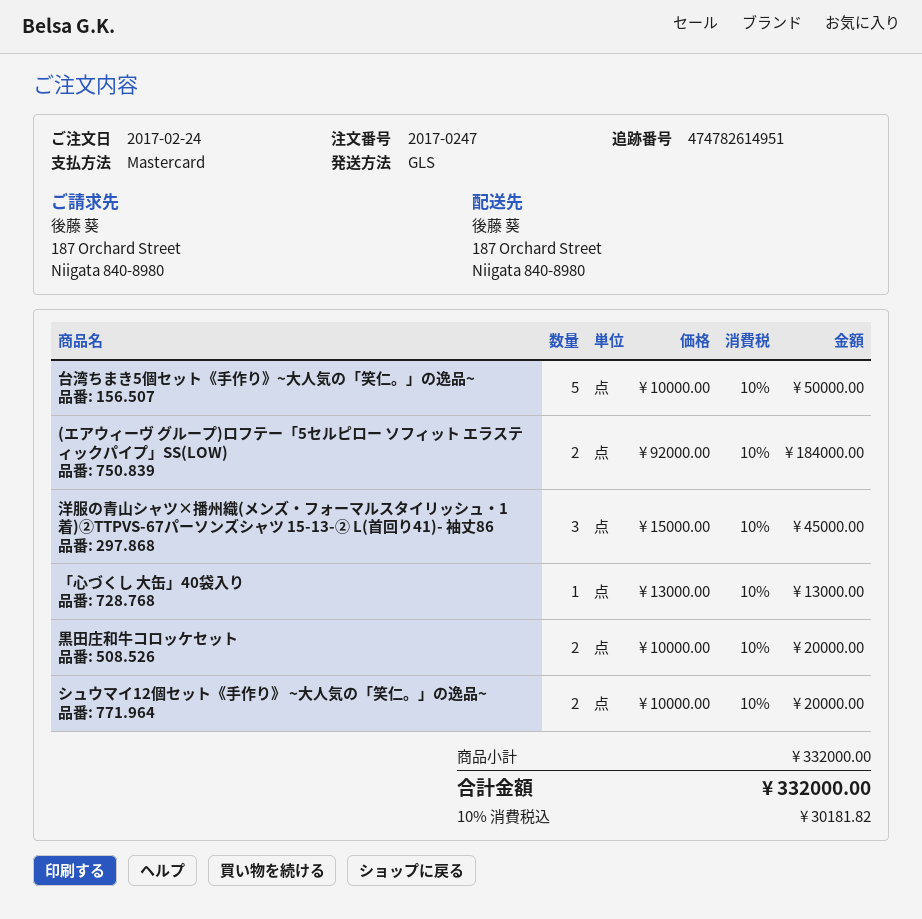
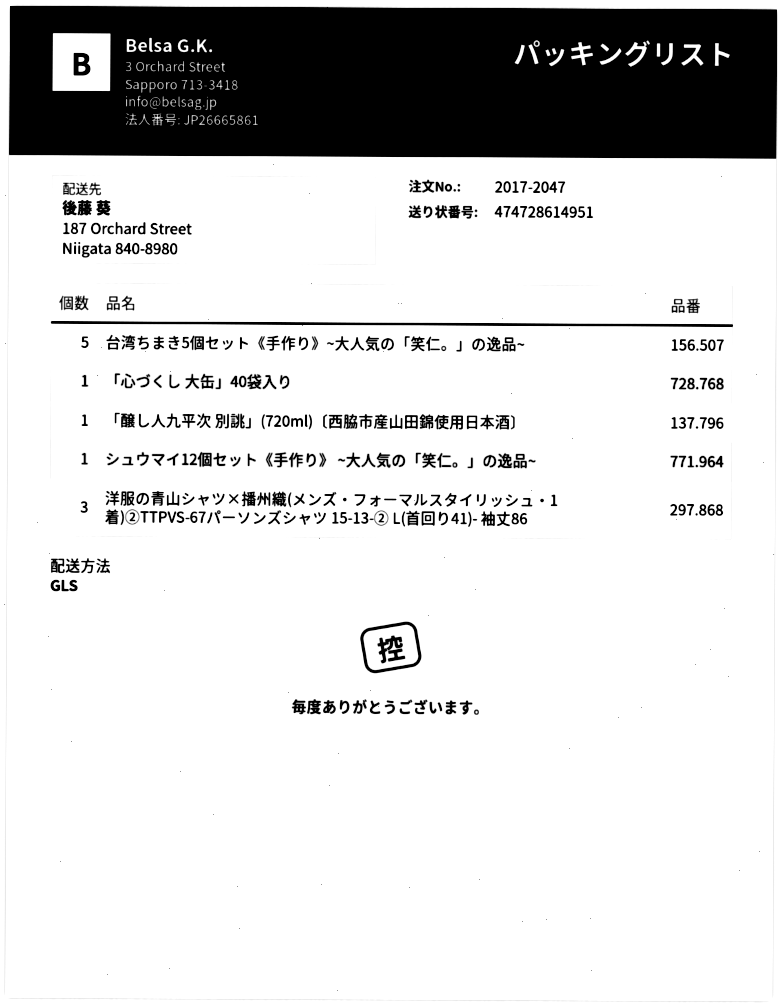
order number: 2017-0247 -> 2017-2047
tracking number: 474782614951 -> 474728614951
(エアウィーヴ グループ)ロフテー「5セルピロー ソフィット エラスティックパイプ」SS(LOW): 2 -> none
黒田庄和牛コロッケセット: 2 -> none
シュウマイ12個セット《手作り》 ~大人気の「笑仁。」の逸品~: 2 -> 1
「醸し人九平次 別誂」(720ml)〔西脇市産山田錦使用日本酒〕: none -> 1

